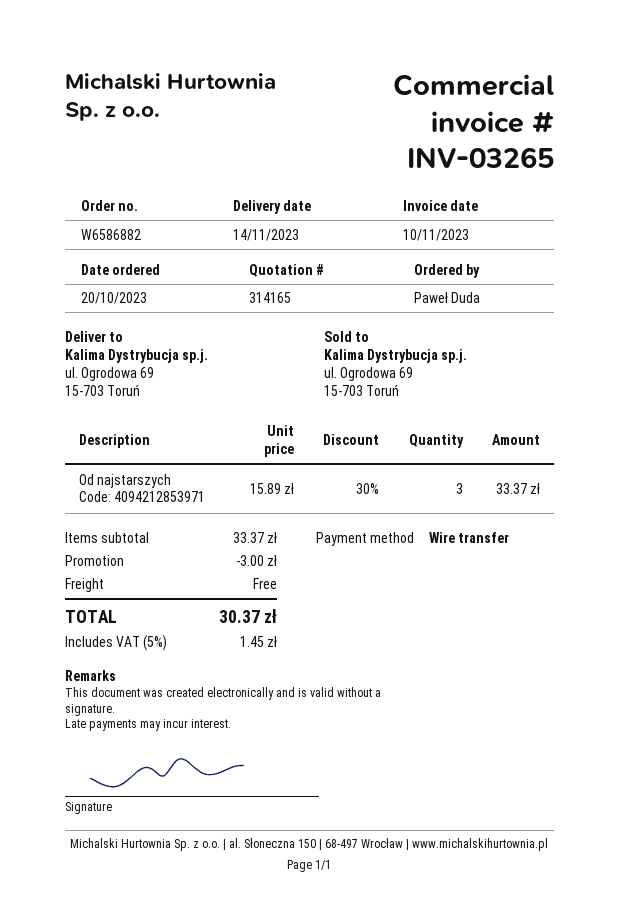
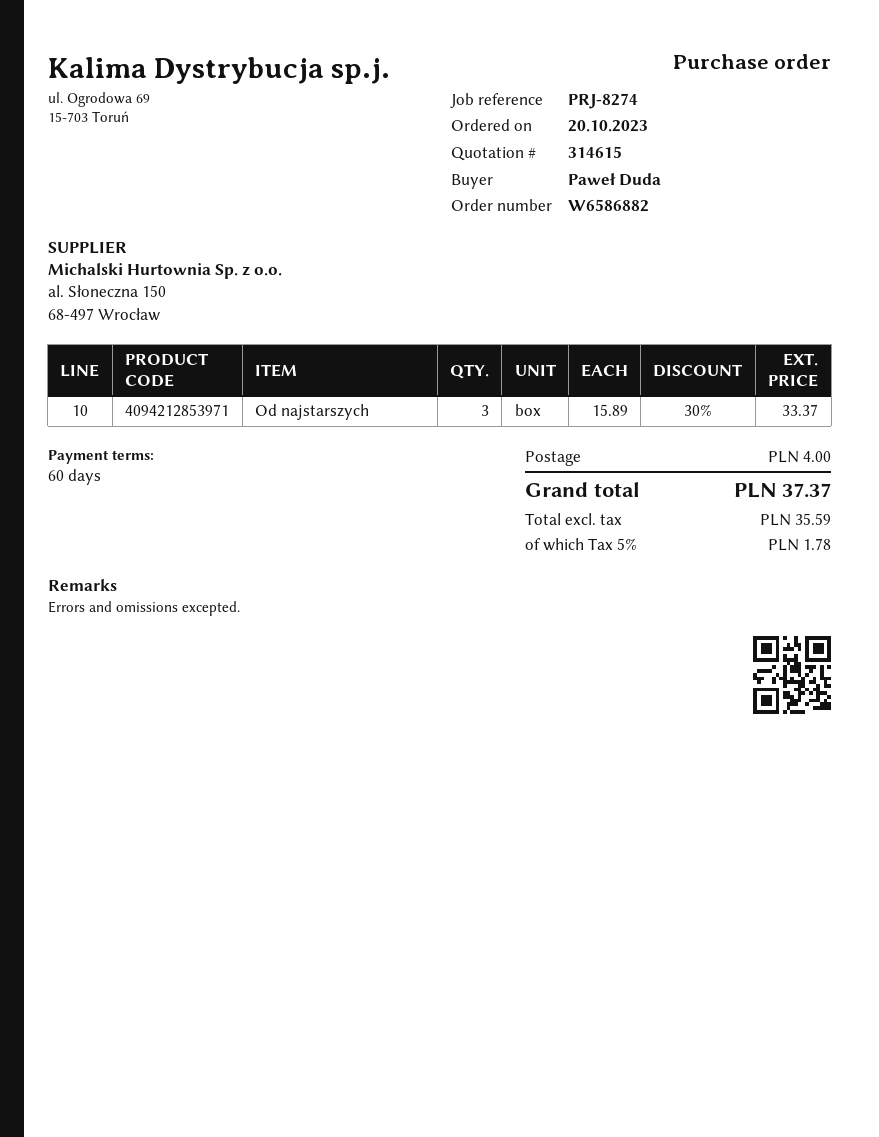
quote number: 314165 -> 314615
discount: 3.00 -> none
shipping: 0.00 -> 4.00
tax: 5% = 1.45 -> 5% = 1.78
total: 30.37 -> 37.37

